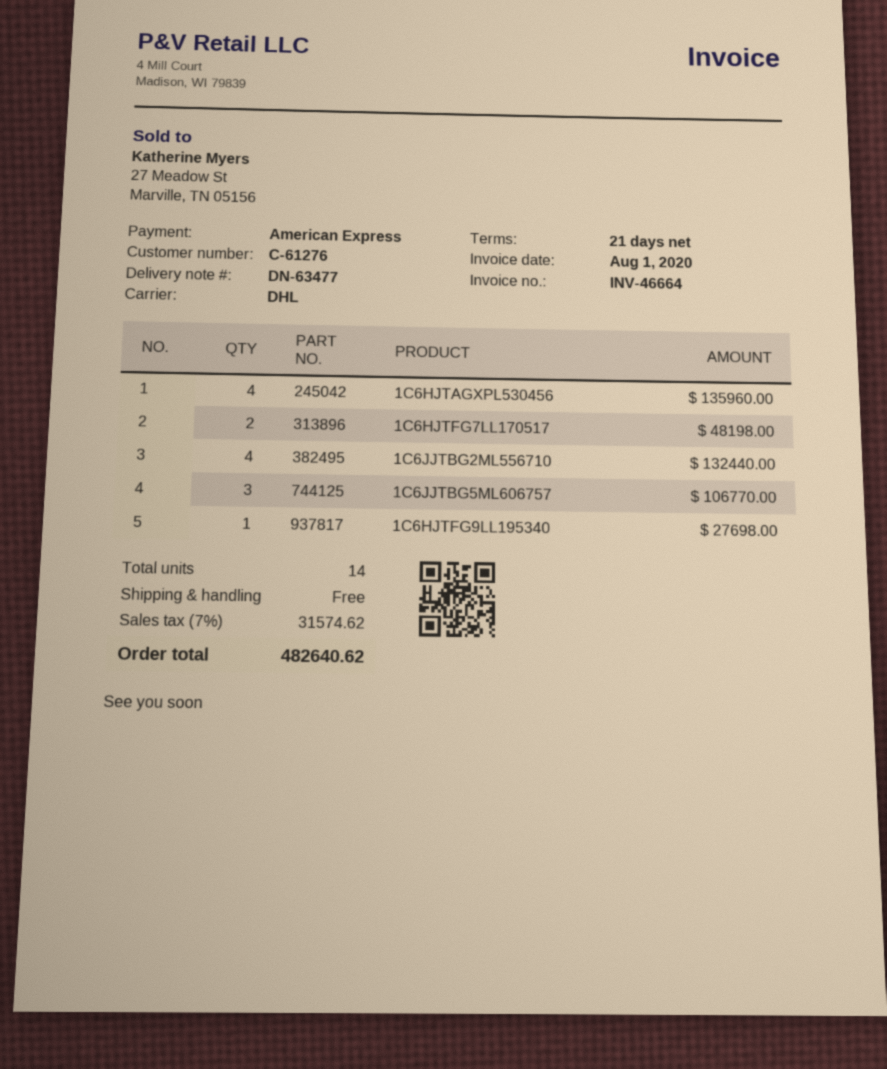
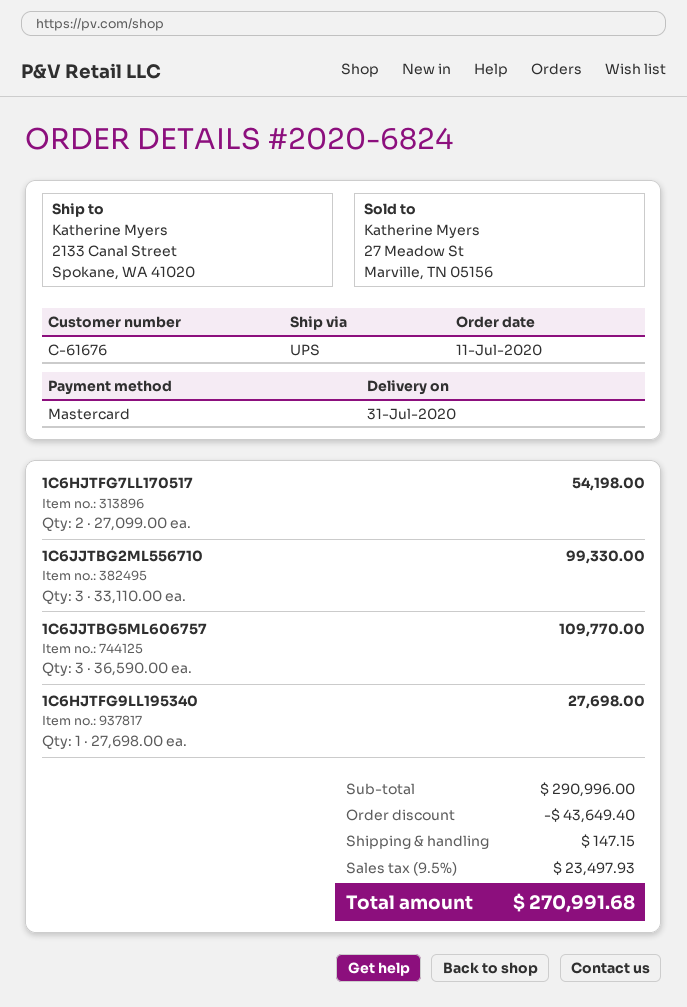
customer number: C-61276 -> C-61676
payment method: American Express -> Mastercard
shipping method: DHL -> UPS
1C6HJTAGXPL530456: 4 for 135960.00 -> none
1C6HJTFG7LL170517: 2 for 48198.00 -> 2 for 54198.00
1C6JJTBG2ML556710: 4 for 132440.00 -> 3 for 99330.00
1C6JJTBG5ML606757: 3 for 106770.00 -> 3 for 109770.00
discount: none -> 43649.40
shipping: 0.00 -> 147.15
tax: 7% = 31574.62 -> 9.5% = 23497.93
total: 482640.62 -> 270991.68

